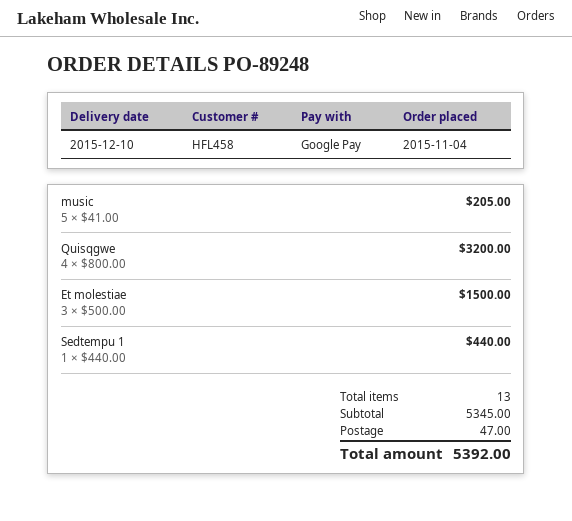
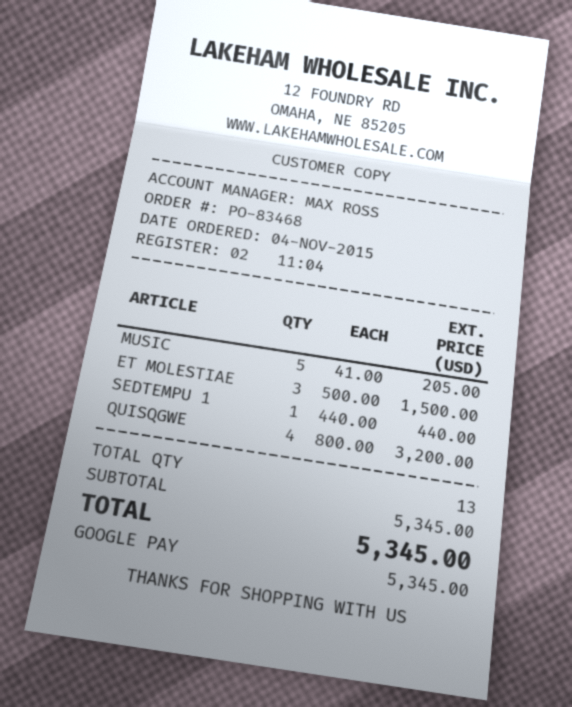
order number: PO-89248 -> PO-83468
shipping: 47.00 -> none
total: 5392.00 -> 5345.00

